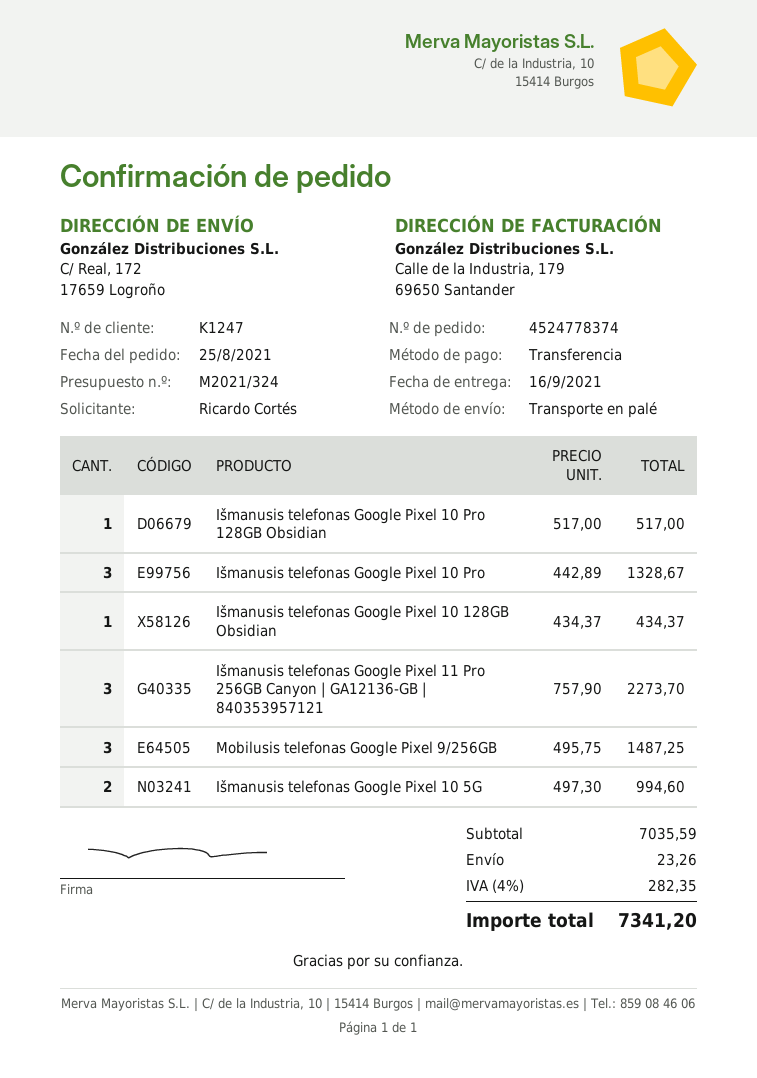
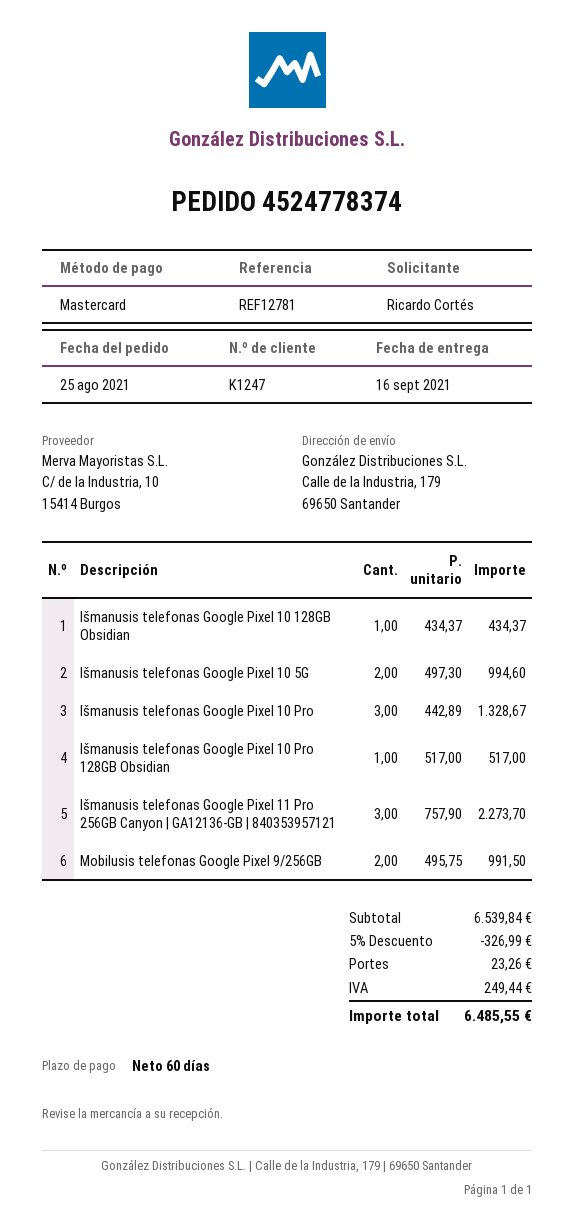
payment method: bank transfer -> Mastercard
ship to: C/ Real, 172, 17659 Logroño -> Calle de la Industria, 179, 69650 Santander
Mobilusis telefonas Google Pixel 9/256GB: 3 x 495.75 = 1487.25 -> 2 x 495.75 = 991.50
subtotal: 7035.59 -> 6539.84
discount: none -> 5% = 326.99
tax: 282.35 -> 249.44
total: 7341.20 -> 6485.55

